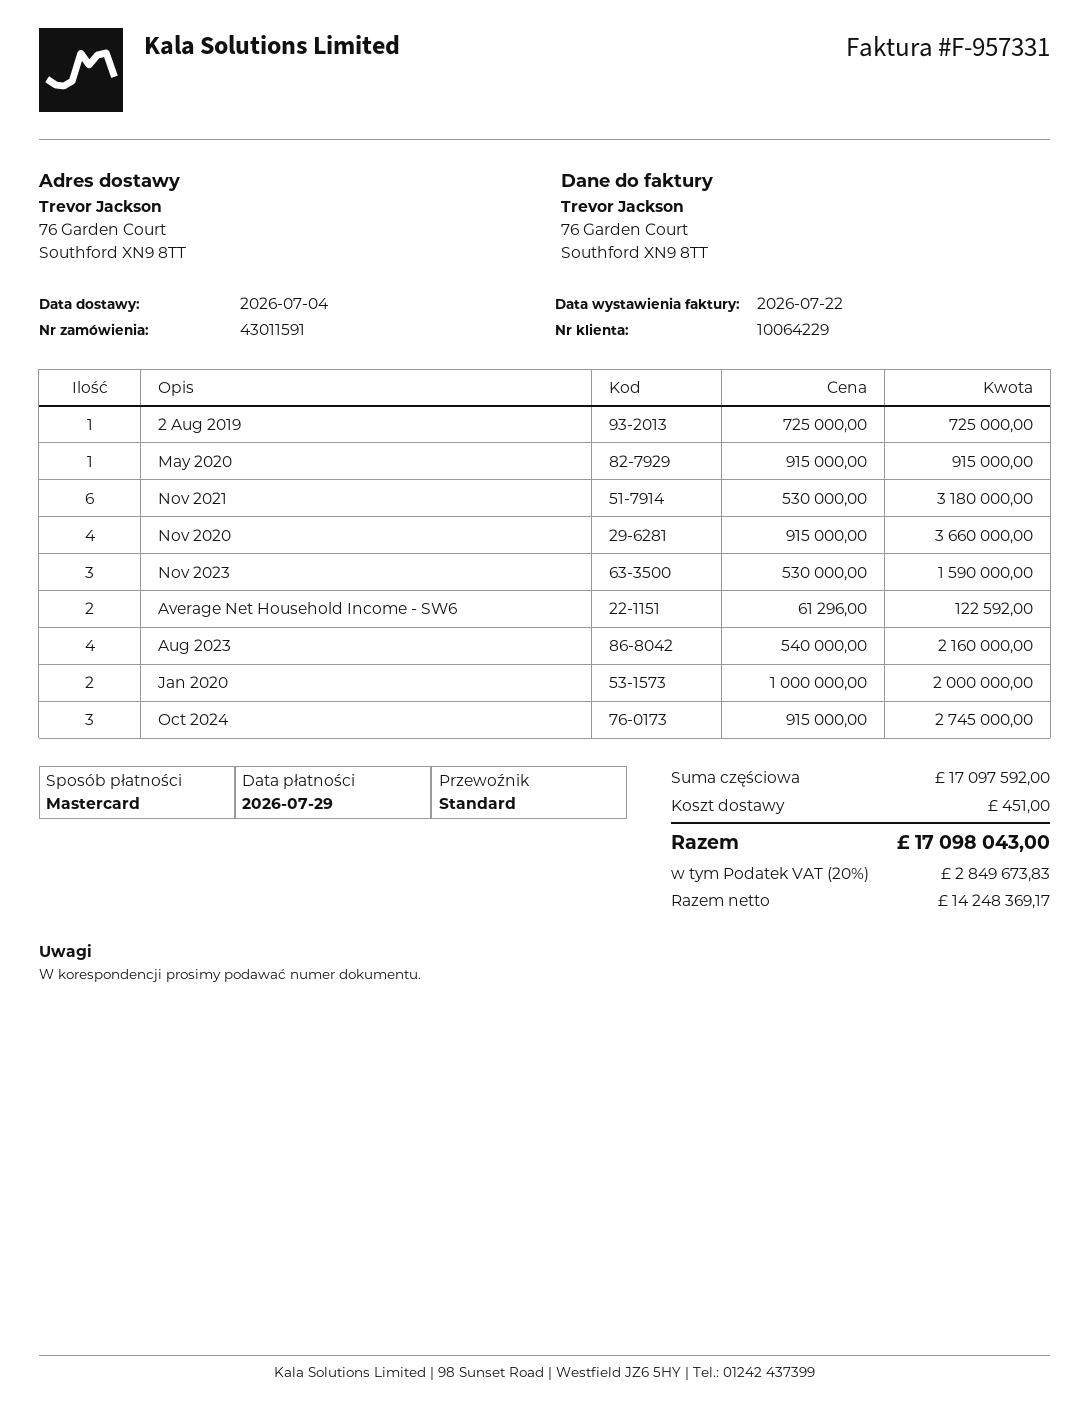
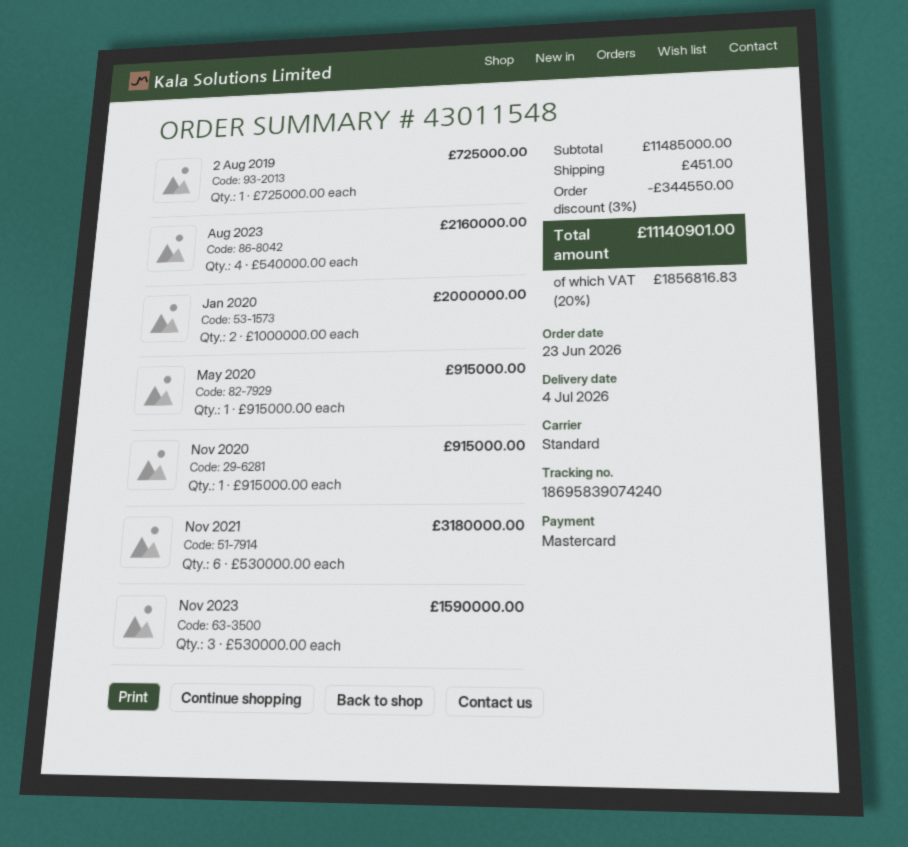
order number: 43011591 -> 43011548
Nov 2020: 4 x 915000.00 = 3660000.00 -> 1 x 915000.00 = 915000.00
Average Net Household Income - SW6: 2 x 61296.00 = 122592.00 -> none
Oct 2024: 3 x 915000.00 = 2745000.00 -> none
subtotal: 17097592.00 -> 11485000.00
discount: none -> 3% = 344550.00
tax: 20% = 2849673.83 -> 20% = 1856816.83
total: 17098043.00 -> 11140901.00

